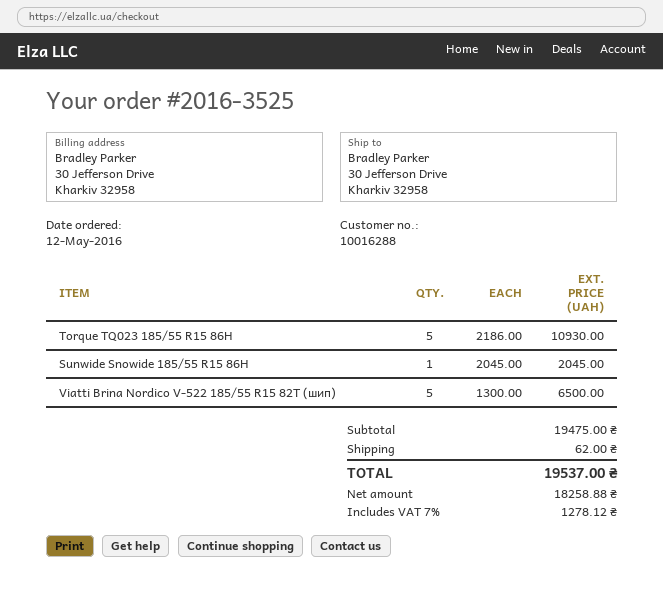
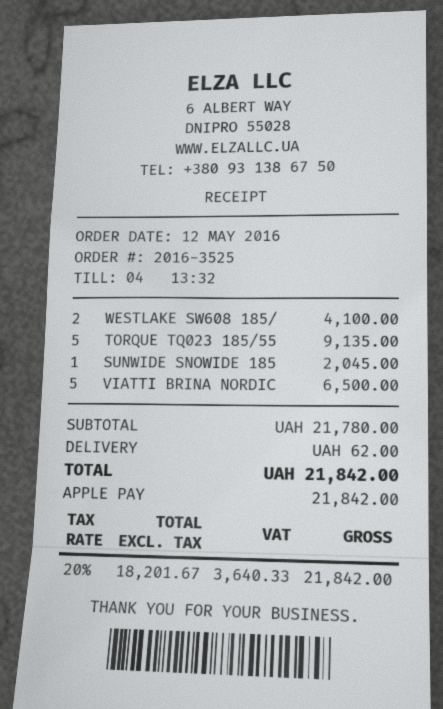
Torque TQ023 185/55 R15 86H: 5 for 10930.00 -> 5 for 9135.00
WESTLAKE SW608 185/: none -> 2 for 4100.00
subtotal: 19475.00 -> 21780.00
net: 18258.88 -> 18201.67
tax: 7% = 1278.12 -> 20% = 3640.33
total: 19537.00 -> 21842.00

